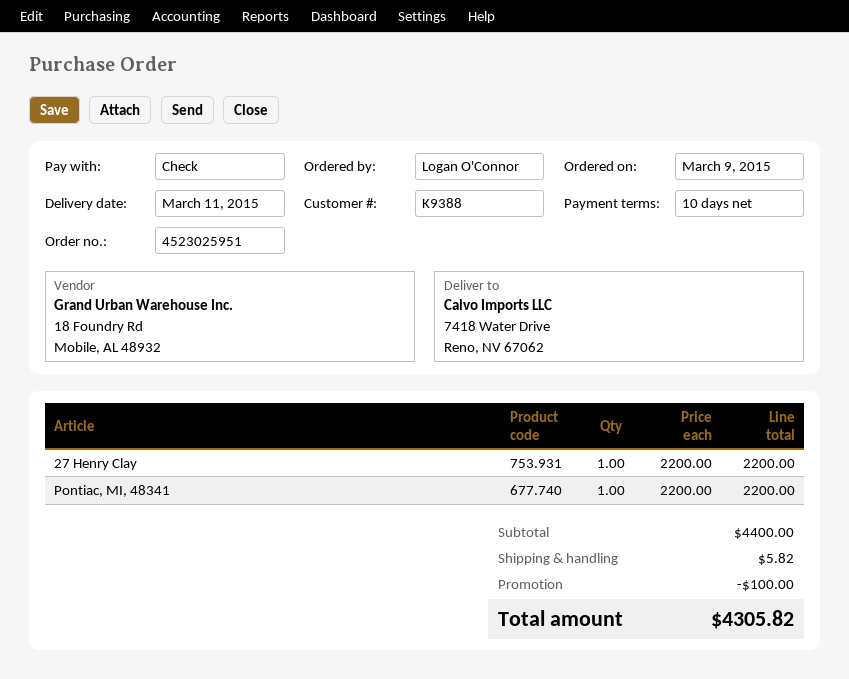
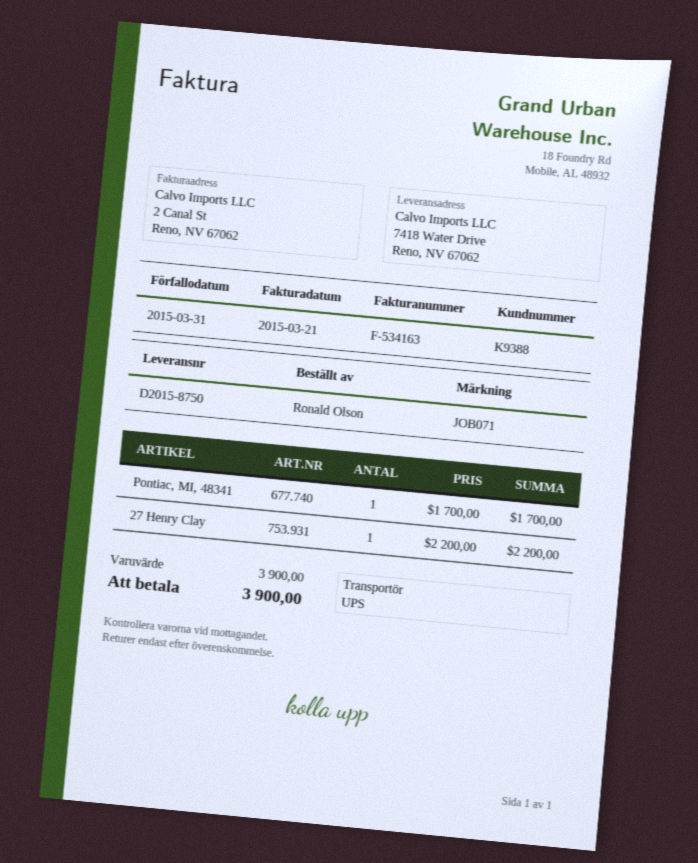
ordered by: Logan O'Connor -> Ronald Olson
Pontiac, MI, 48341: 1 x 2200.00 = 2200.00 -> 1 x 1700.00 = 1700.00
subtotal: 4400.00 -> 3900.00
discount: 100.00 -> none
shipping: 5.82 -> none
total: 4305.82 -> 3900.00

